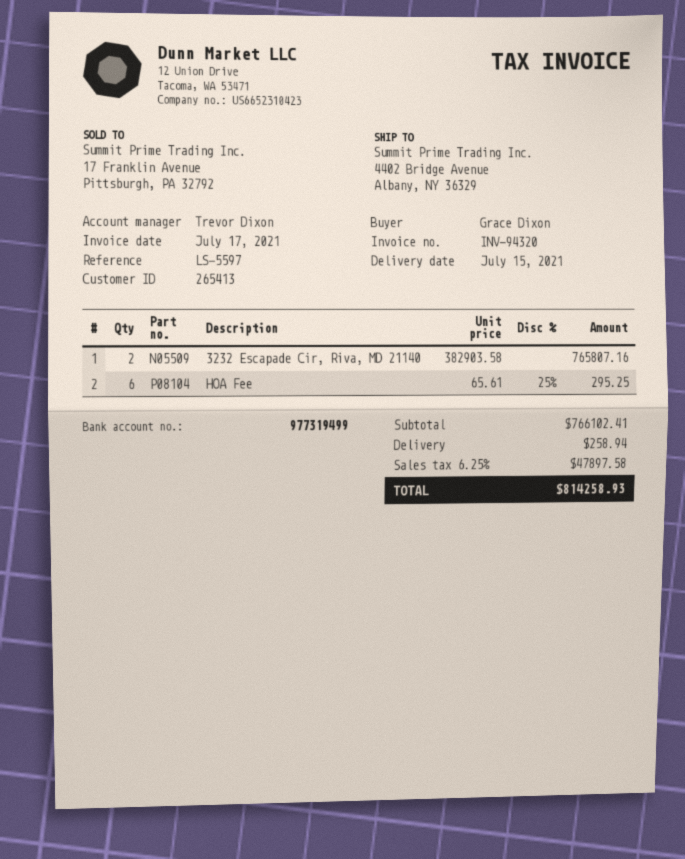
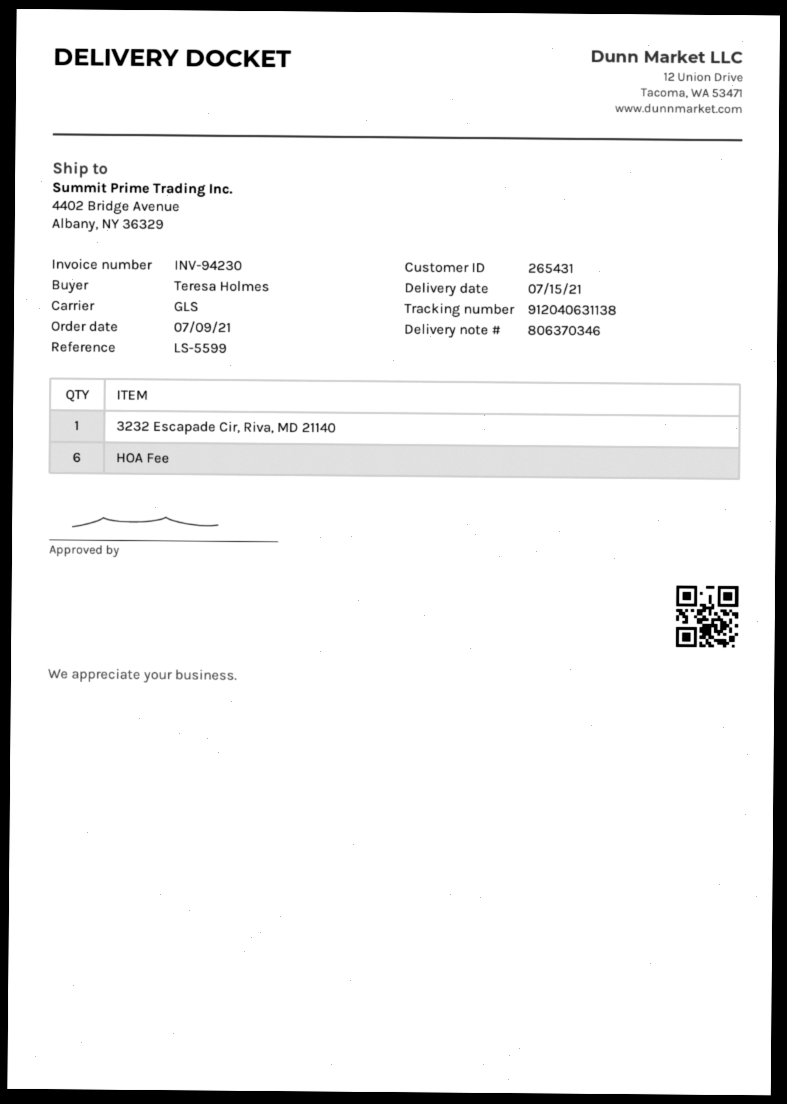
invoice number: INV-94320 -> INV-94230
customer number: 265413 -> 265431
reference: LS-5597 -> LS-5599
ordered by: Grace Dixon -> Teresa Holmes
3232 Escapade Cir, Riva, MD 21140: 2 -> 1

